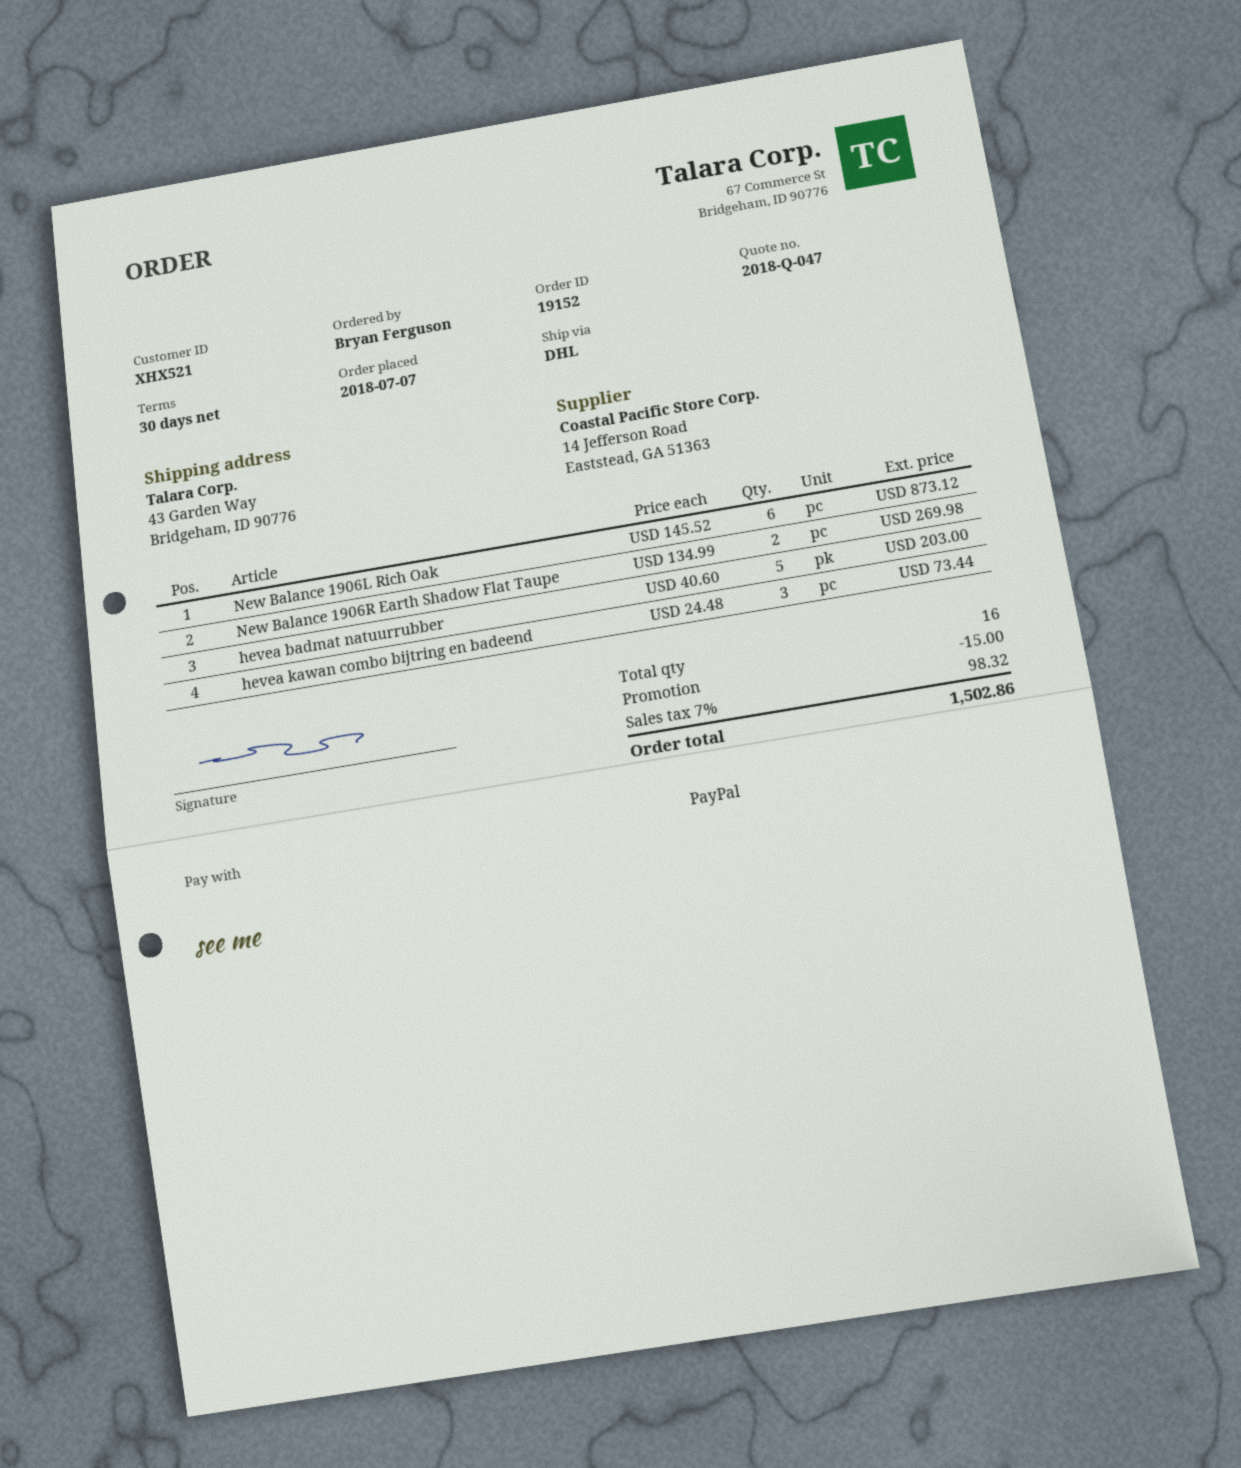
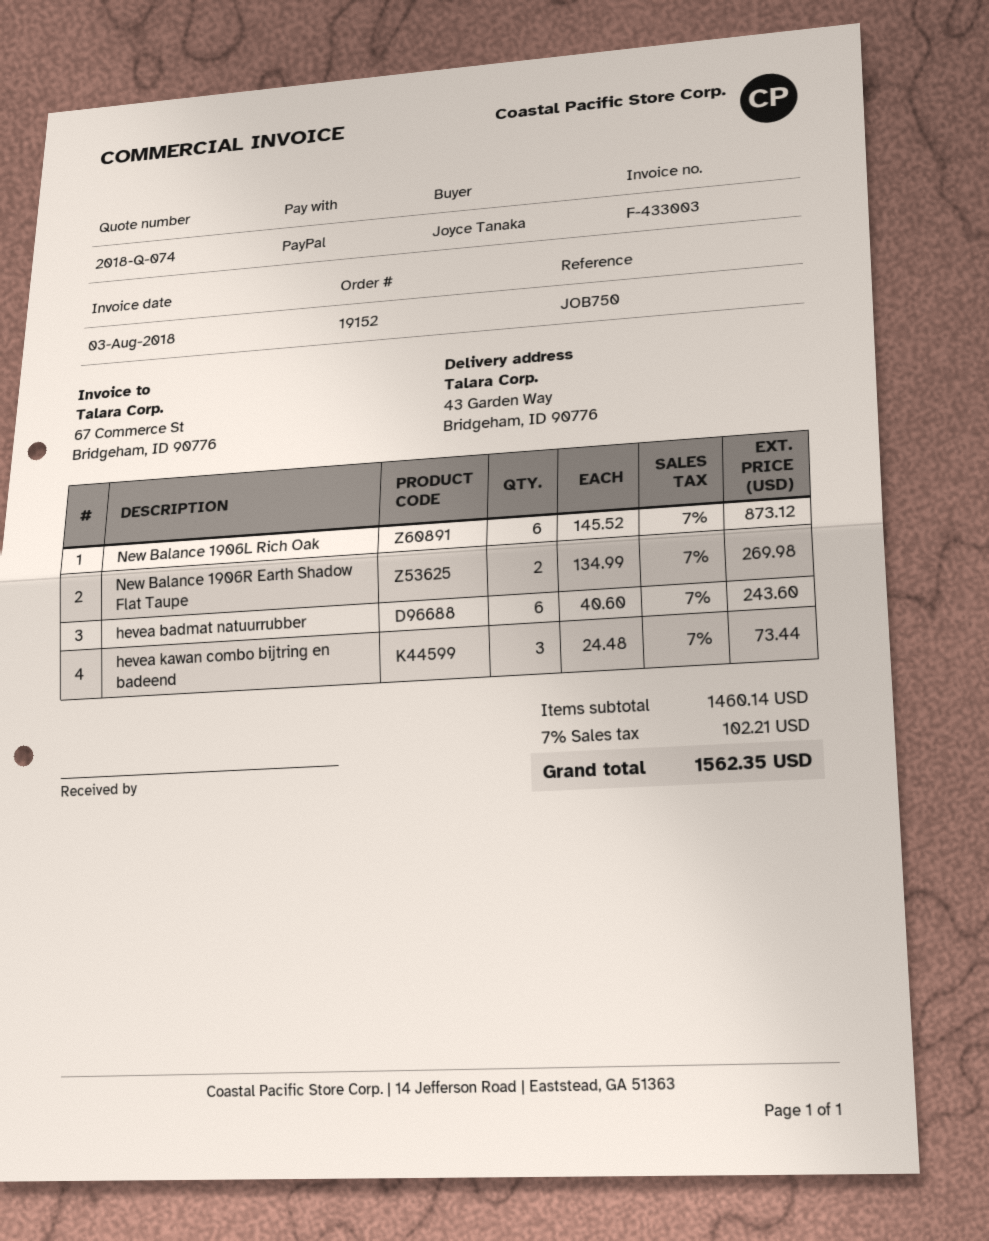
quote number: 2018-Q-047 -> 2018-Q-074
ordered by: Bryan Ferguson -> Joyce Tanaka
hevea badmat natuurrubber: 5 x 40.60 = 203.00 -> 6 x 40.60 = 243.60
discount: 15.00 -> none
tax: 7% = 98.32 -> 7% = 102.21
total: 1502.86 -> 1562.35

